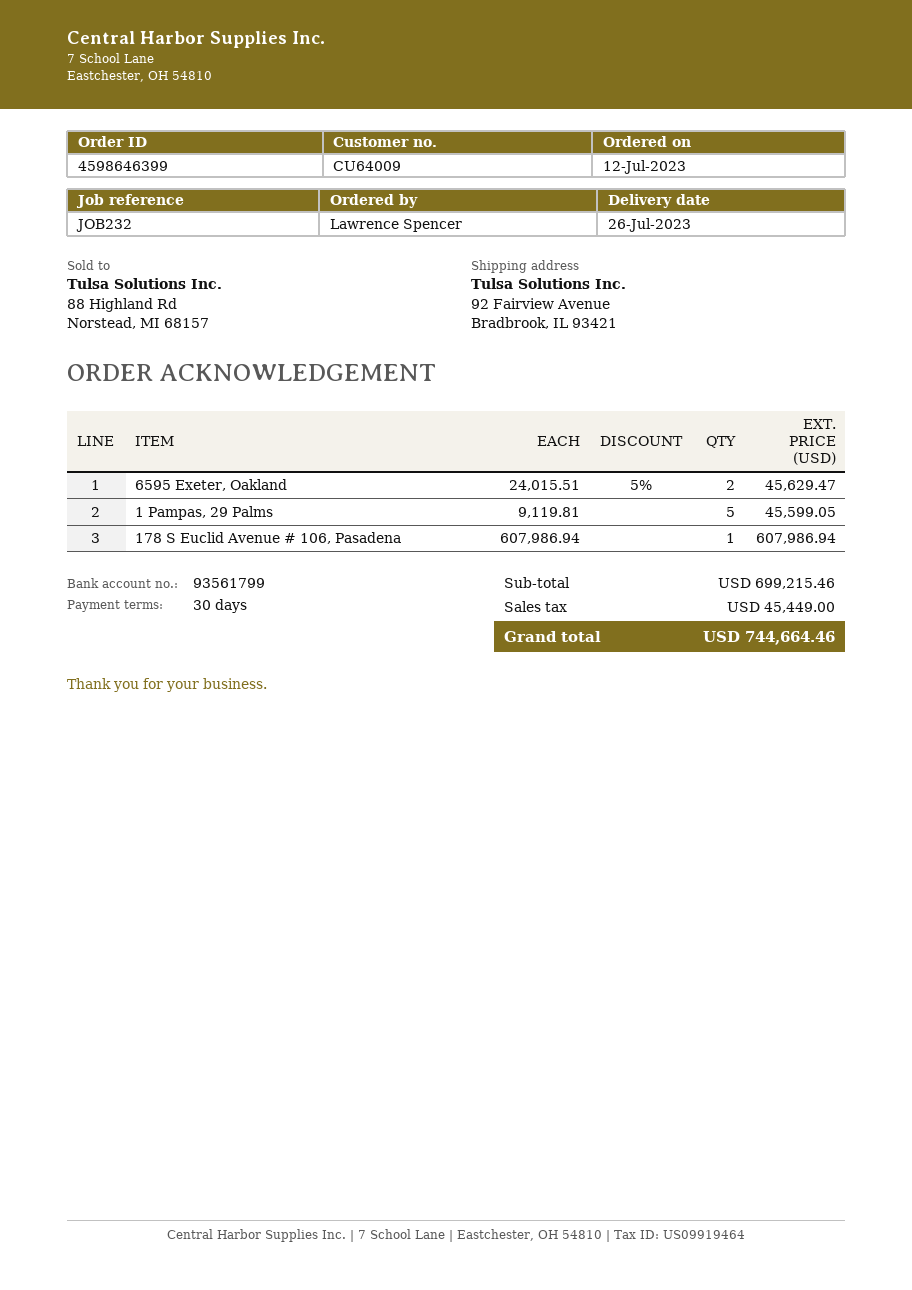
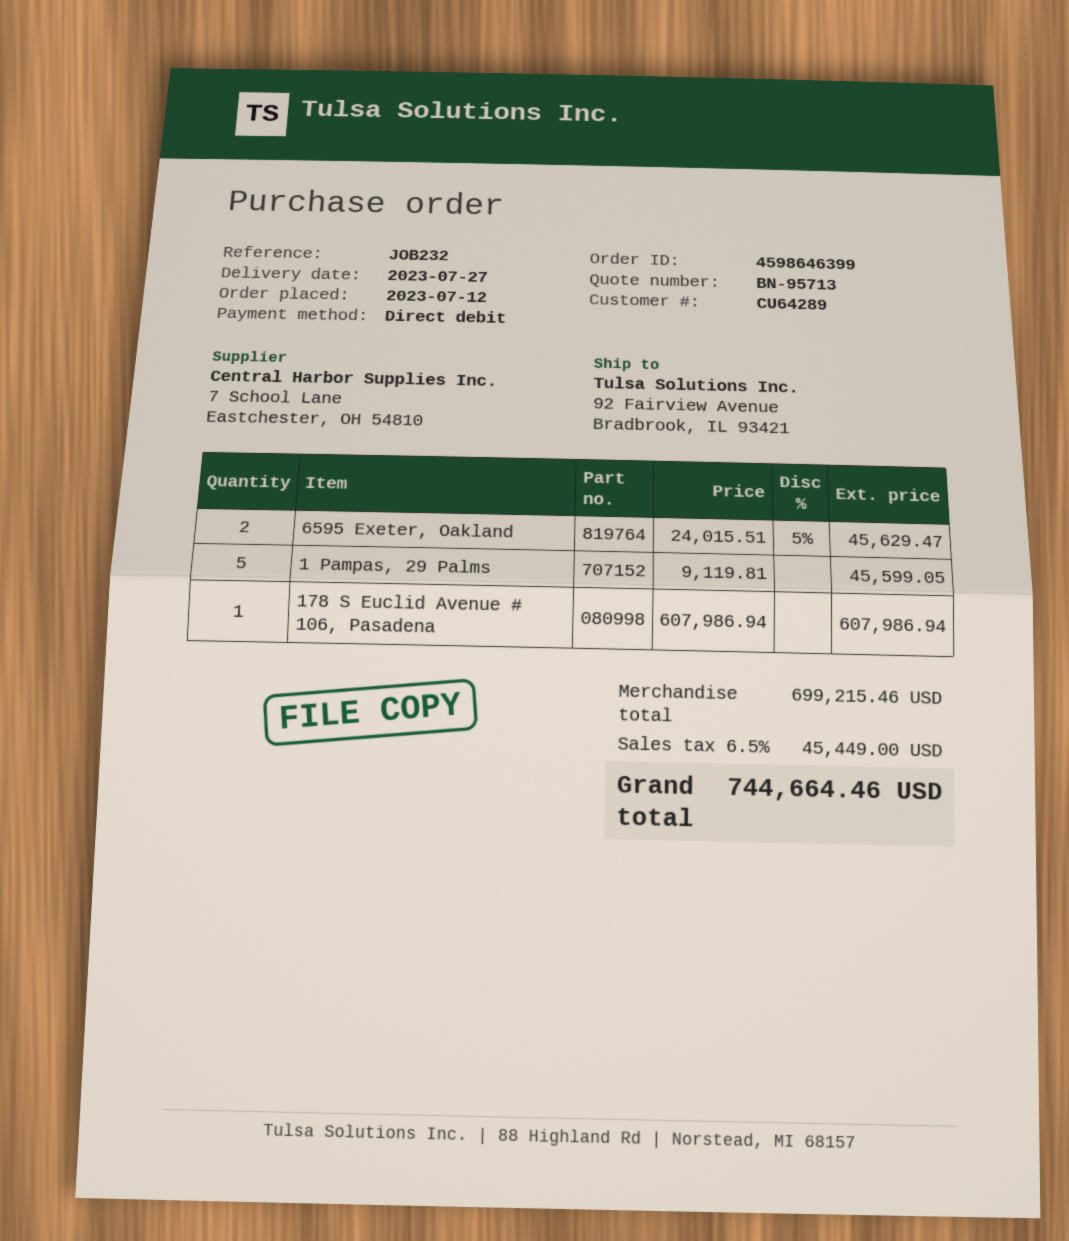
delivery date: 2023-07-26 -> 2023-07-27
customer number: CU64009 -> CU64289

